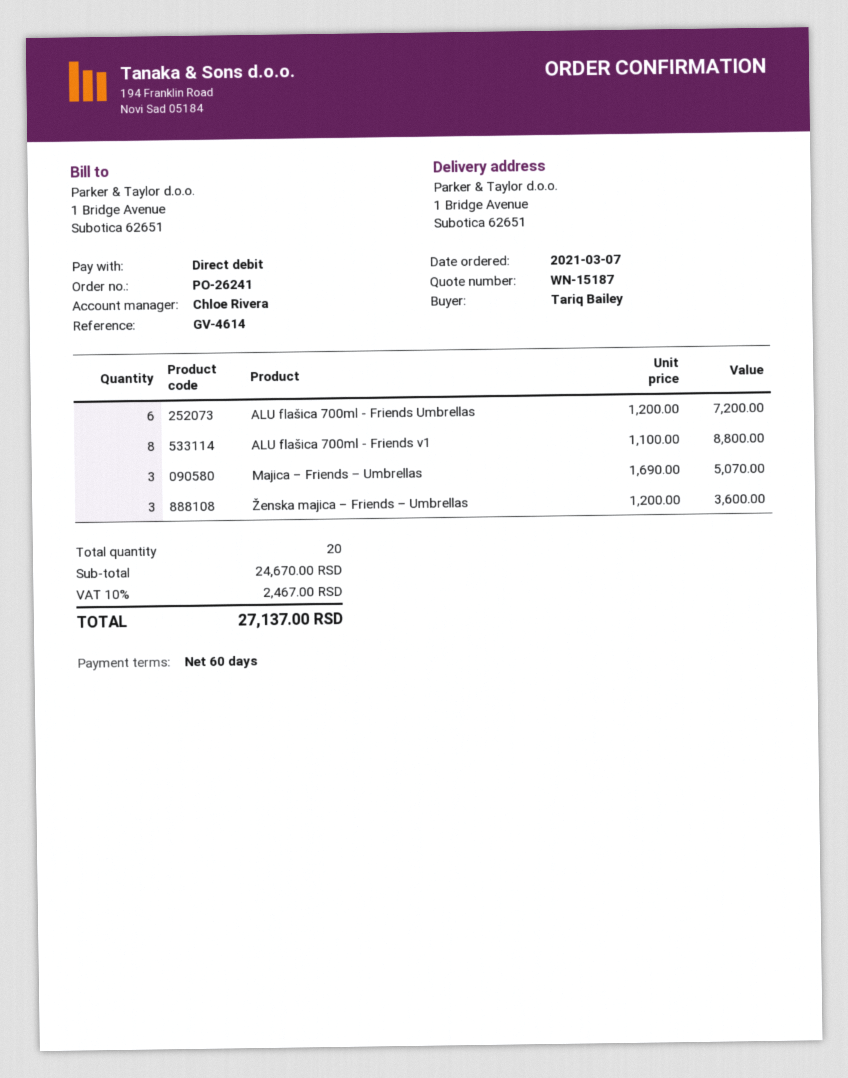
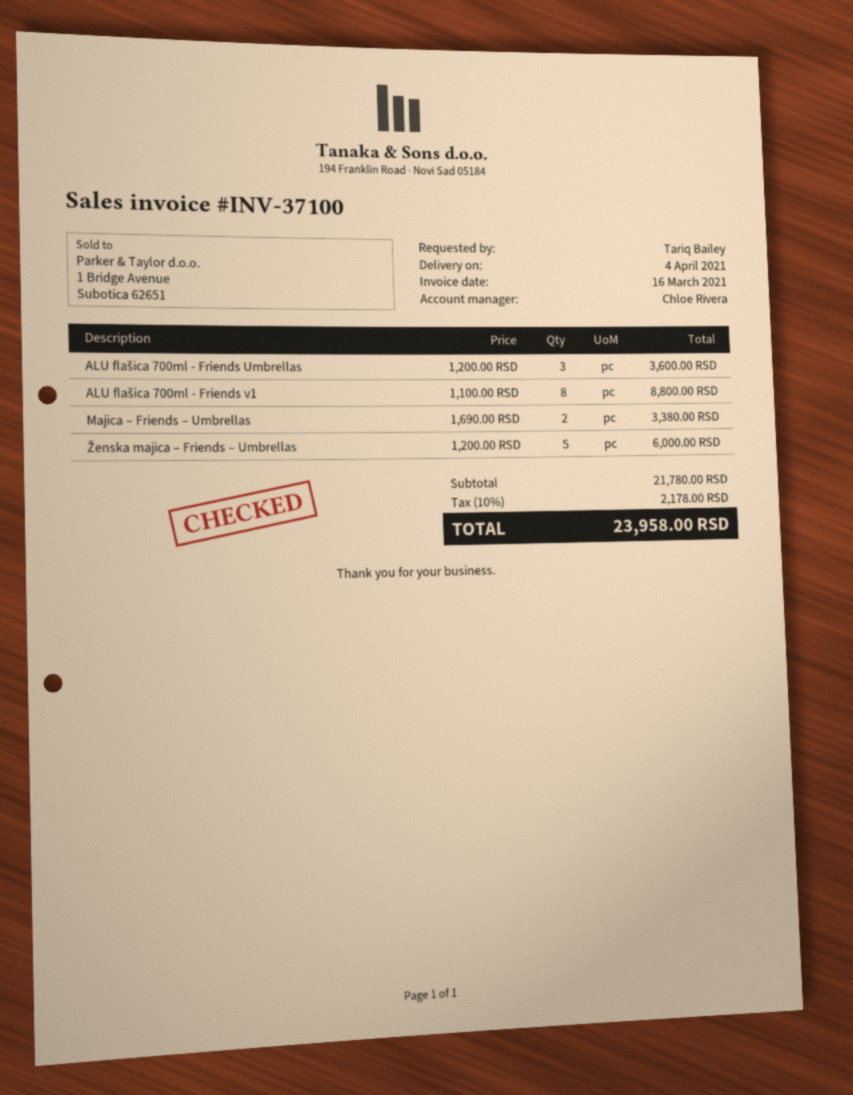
ALU flašica 700ml - Friends Umbrellas: 6 x 1200.00 = 7200.00 -> 3 x 1200.00 = 3600.00
Majica – Friends – Umbrellas: 3 x 1690.00 = 5070.00 -> 2 x 1690.00 = 3380.00
Ženska majica – Friends – Umbrellas: 3 x 1200.00 = 3600.00 -> 5 x 1200.00 = 6000.00
subtotal: 24670.00 -> 21780.00
tax: 10% = 2467.00 -> 10% = 2178.00
total: 27137.00 -> 23958.00

